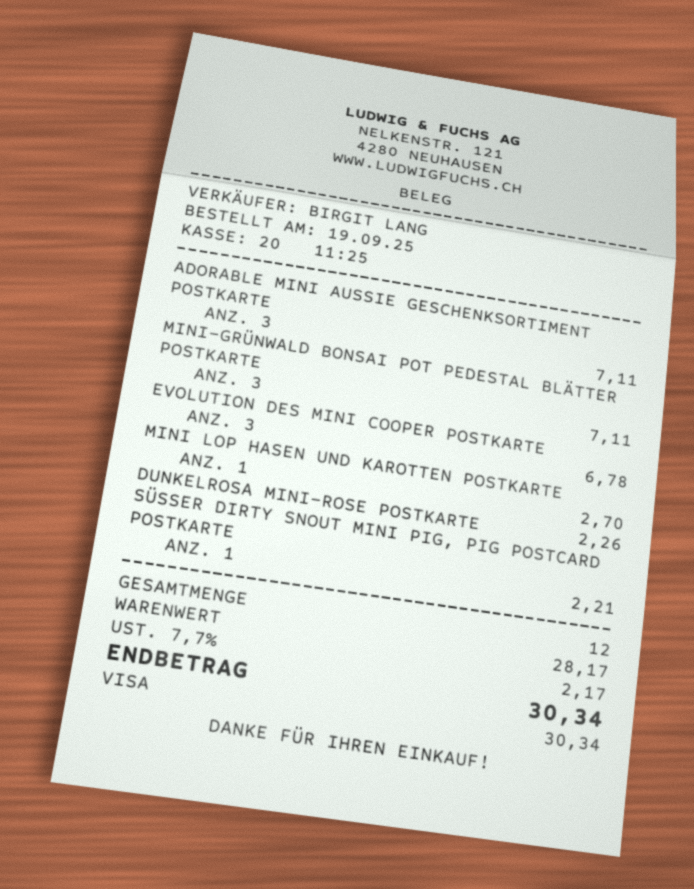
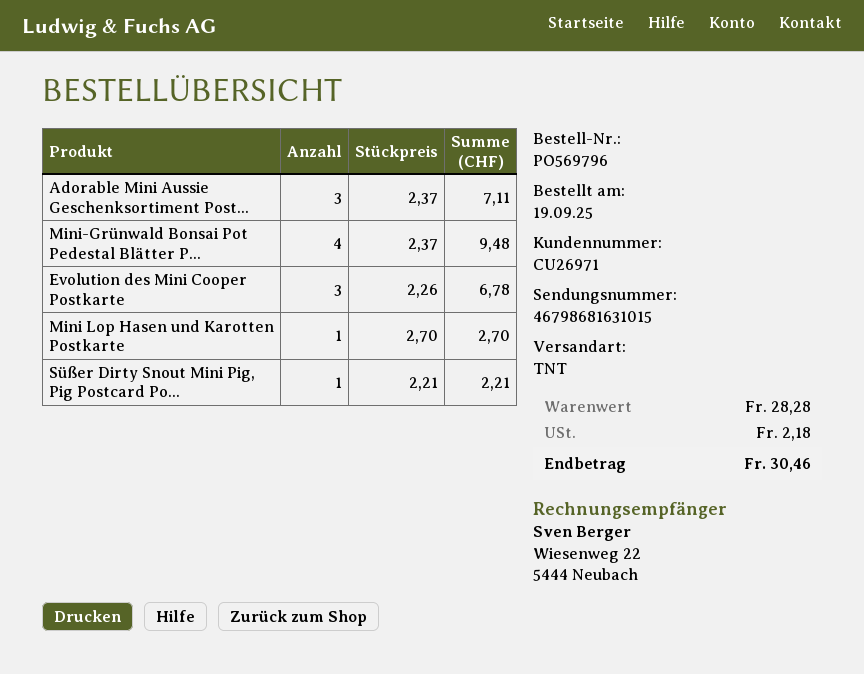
MINI-GRÜNWALD BONSAI POT PEDESTAL BLÄTTER POSTKARTE: 3 for 7.11 -> 4 for 9.48
DUNKELROSA MINI-ROSE POSTKARTE: 1 for 2.26 -> none
subtotal: 28.17 -> 28.28
tax: 2.17 -> 2.18
total: 30.34 -> 30.46

